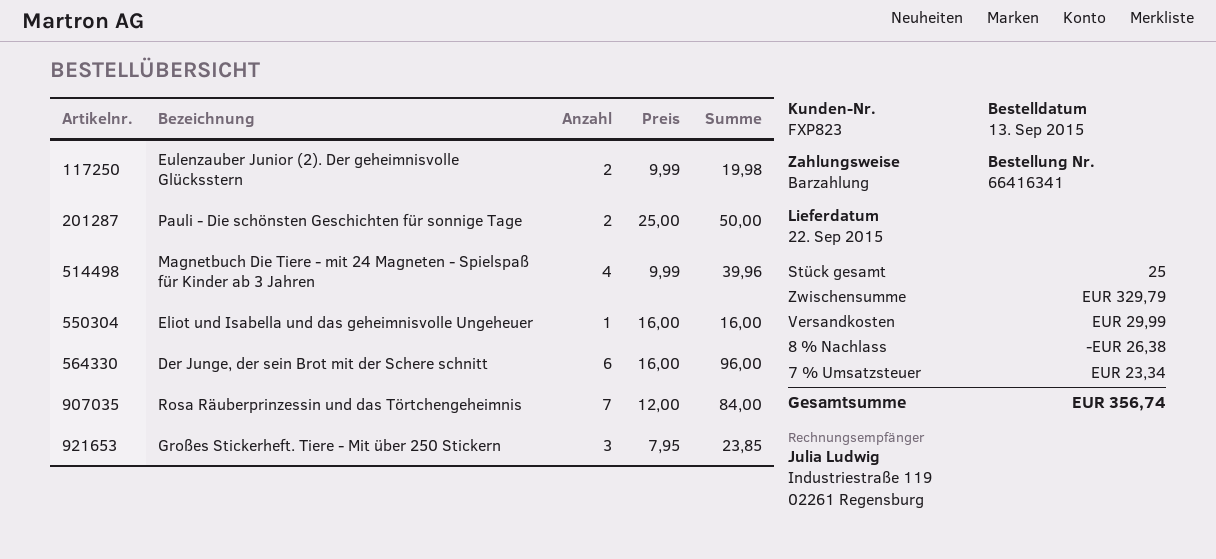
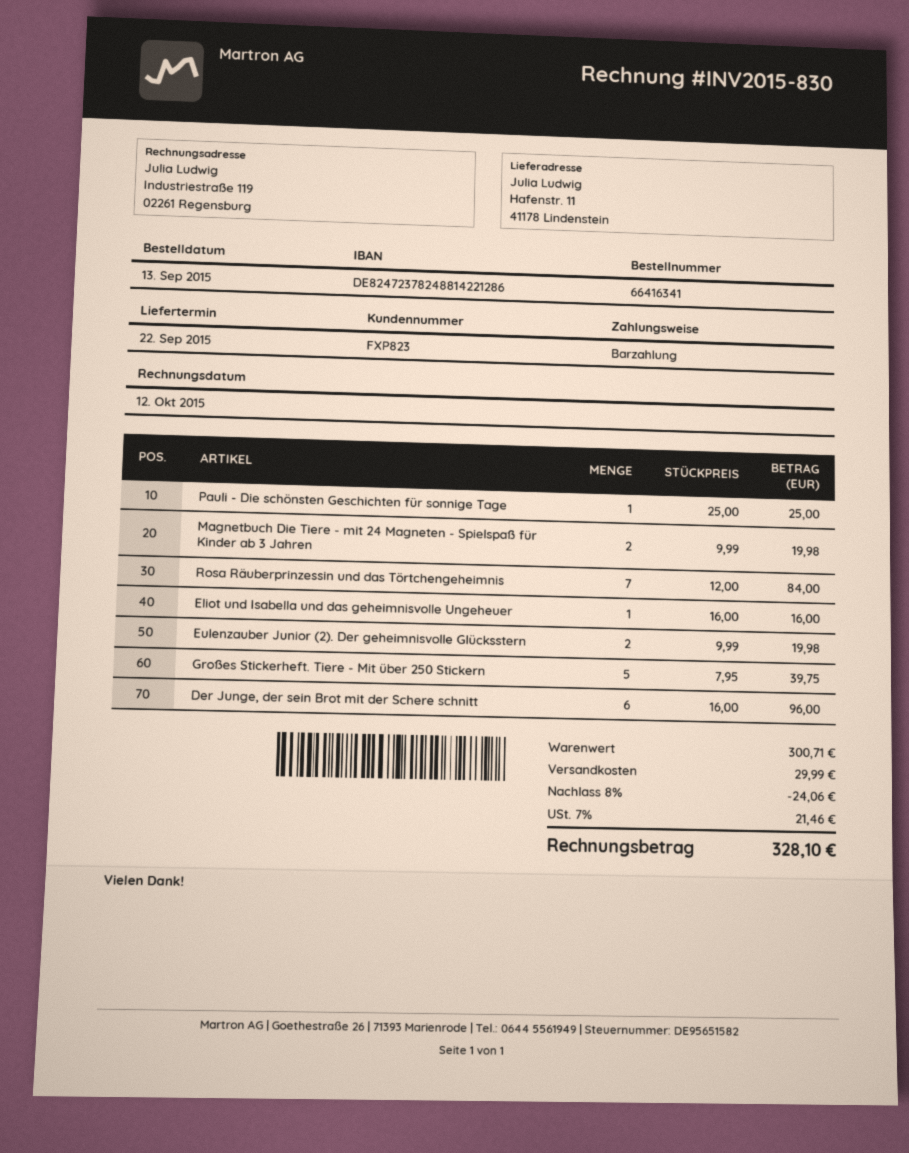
Pauli - Die schönsten Geschichten für sonnige Tage: 2 x 25.00 = 50.00 -> 1 x 25.00 = 25.00
Magnetbuch Die Tiere - mit 24 Magneten - Spielspaß für Kinder ab 3 Jahren: 4 x 9.99 = 39.96 -> 2 x 9.99 = 19.98
Großes Stickerheft. Tiere - Mit über 250 Stickern: 3 x 7.95 = 23.85 -> 5 x 7.95 = 39.75
subtotal: 329.79 -> 300.71
discount: 8% = 26.38 -> 8% = 24.06
tax: 7% = 23.34 -> 7% = 21.46
total: 356.74 -> 328.10

